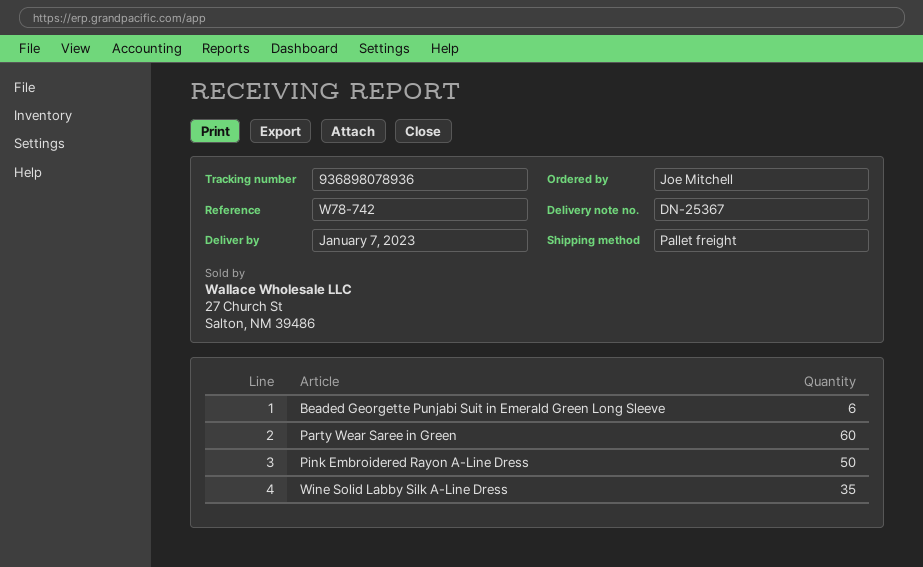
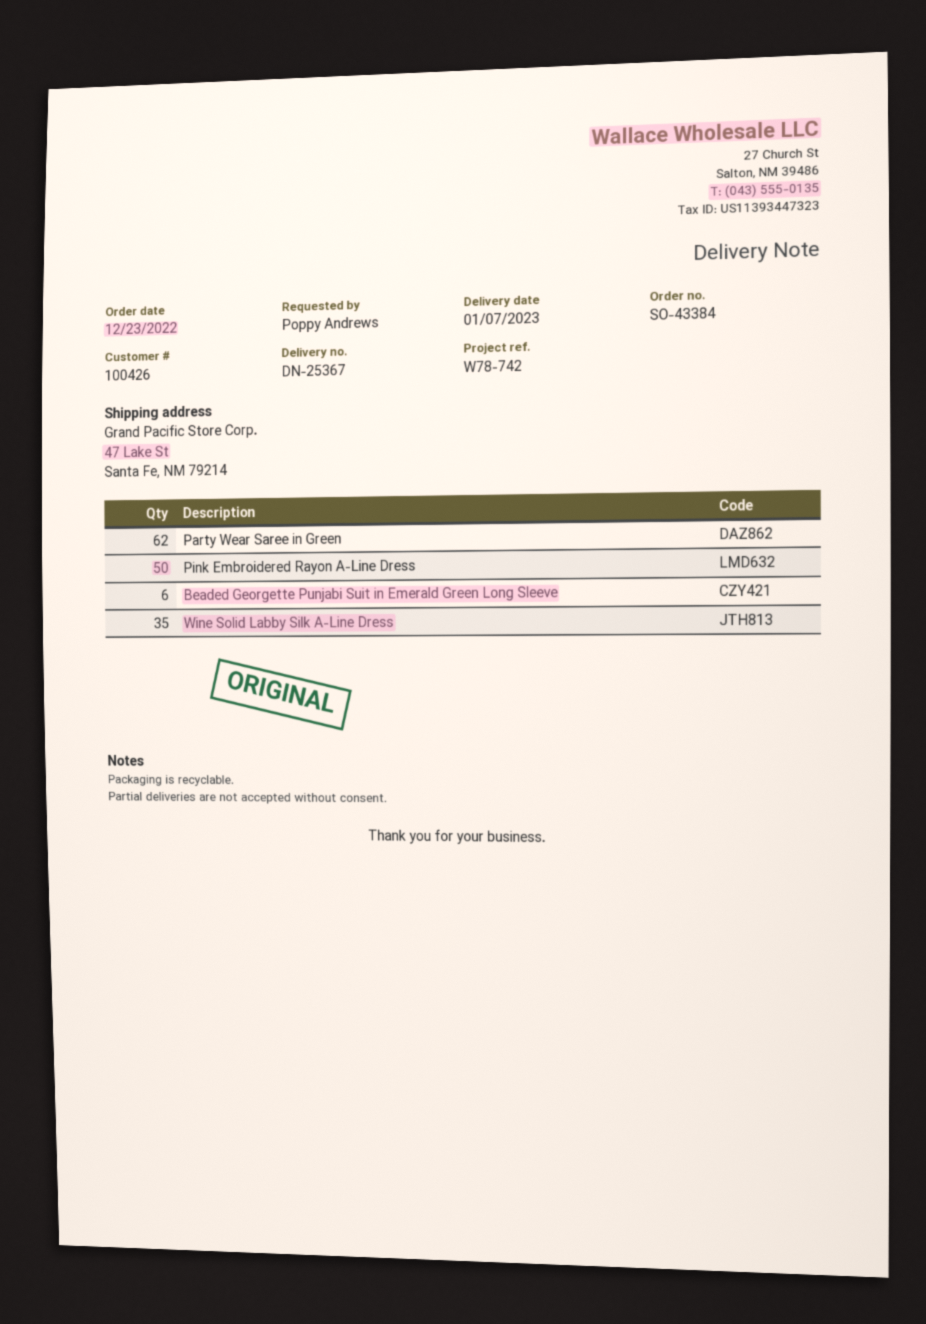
ordered by: Joe Mitchell -> Poppy Andrews
Party Wear Saree in Green: 60 -> 62

